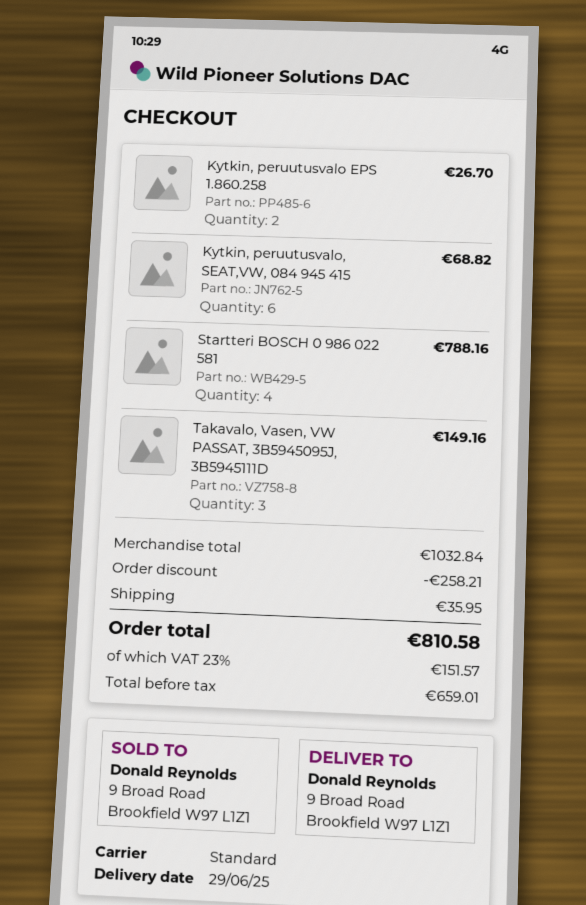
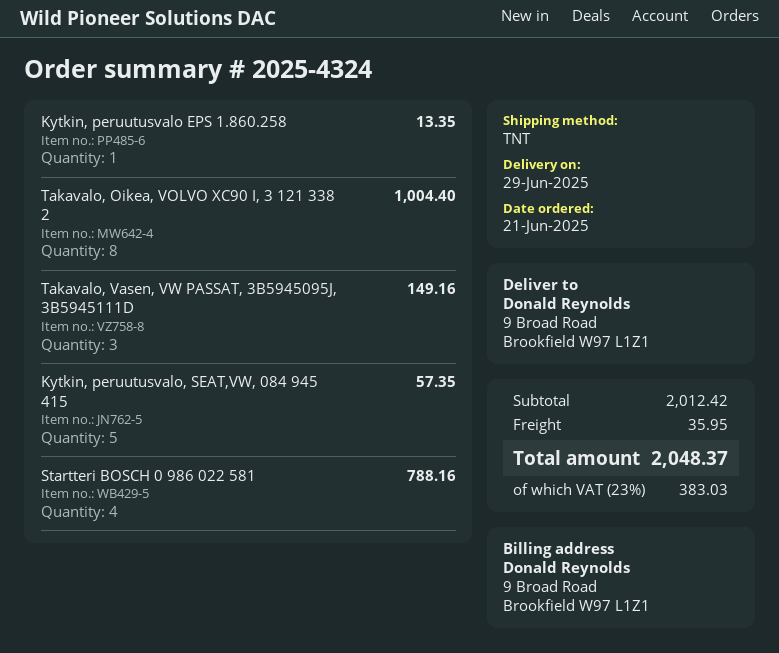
shipping method: standard -> TNT
Kytkin, peruutusvalo EPS 1.860.258: 2 for 26.70 -> 1 for 13.35
Kytkin, peruutusvalo, SEAT,VW, 084 945 415: 6 for 68.82 -> 5 for 57.35
Takavalo, Oikea, VOLVO XC90 I, 3 121 338 2: none -> 8 for 1004.40
subtotal: 1032.84 -> 2012.42
discount: 258.21 -> none
tax: 23% = 151.57 -> 23% = 383.03
total: 810.58 -> 2048.37

